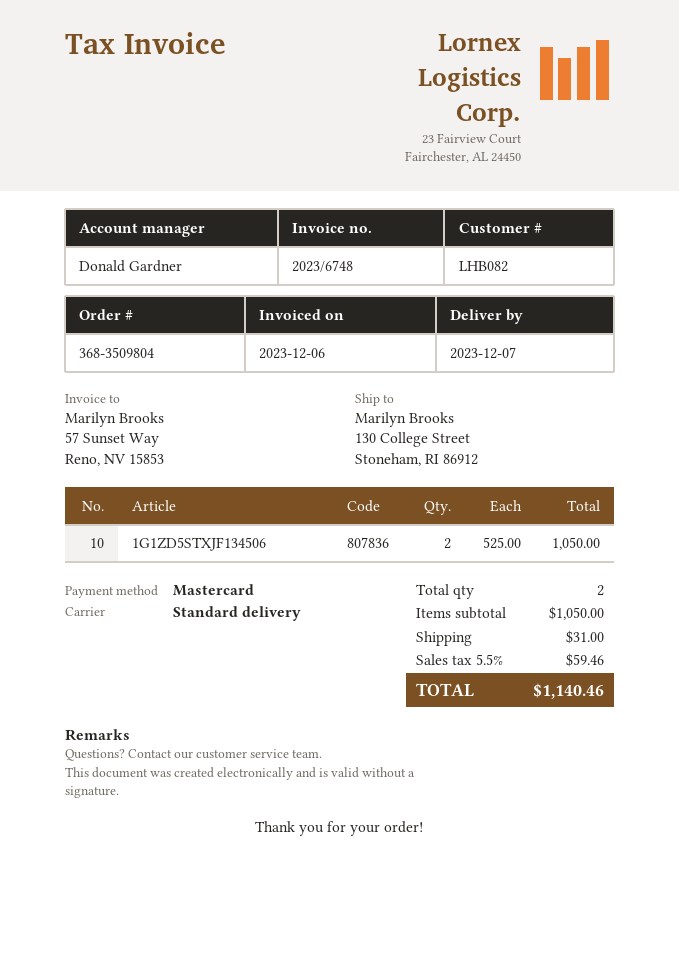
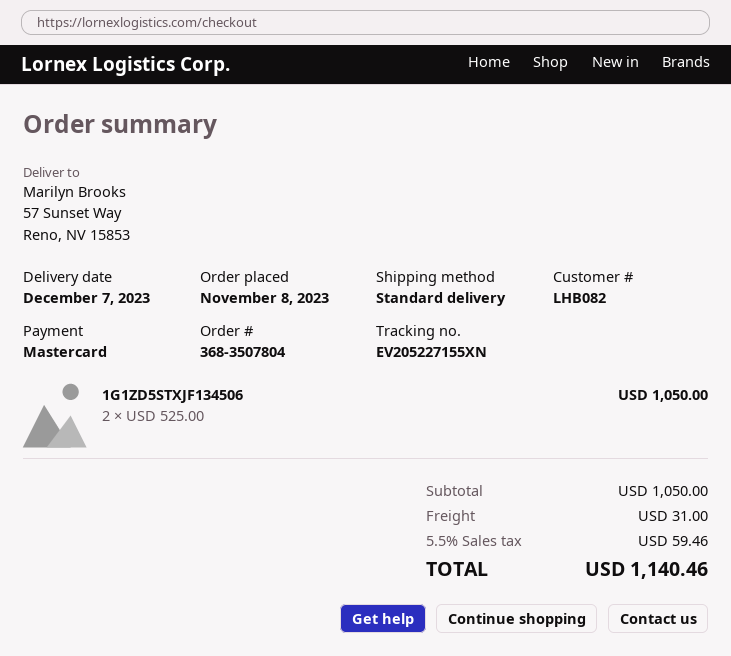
order number: 368-3509804 -> 368-3507804
ship to: 130 College Street, Stoneham, RI 86912 -> 57 Sunset Way, Reno, NV 15853

